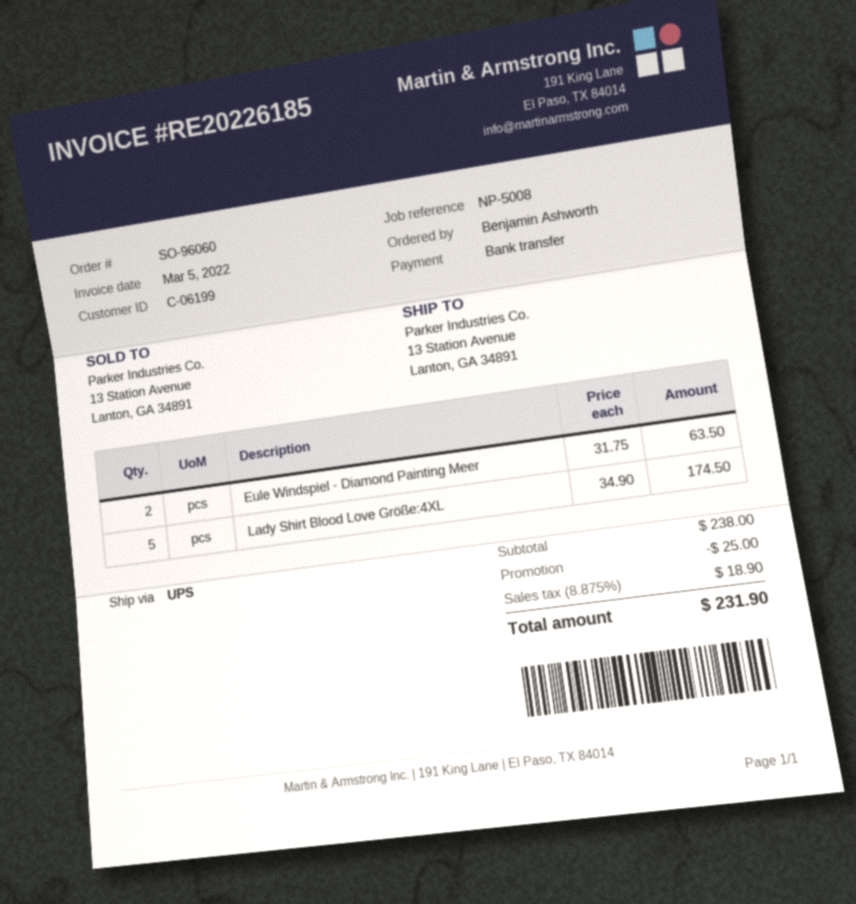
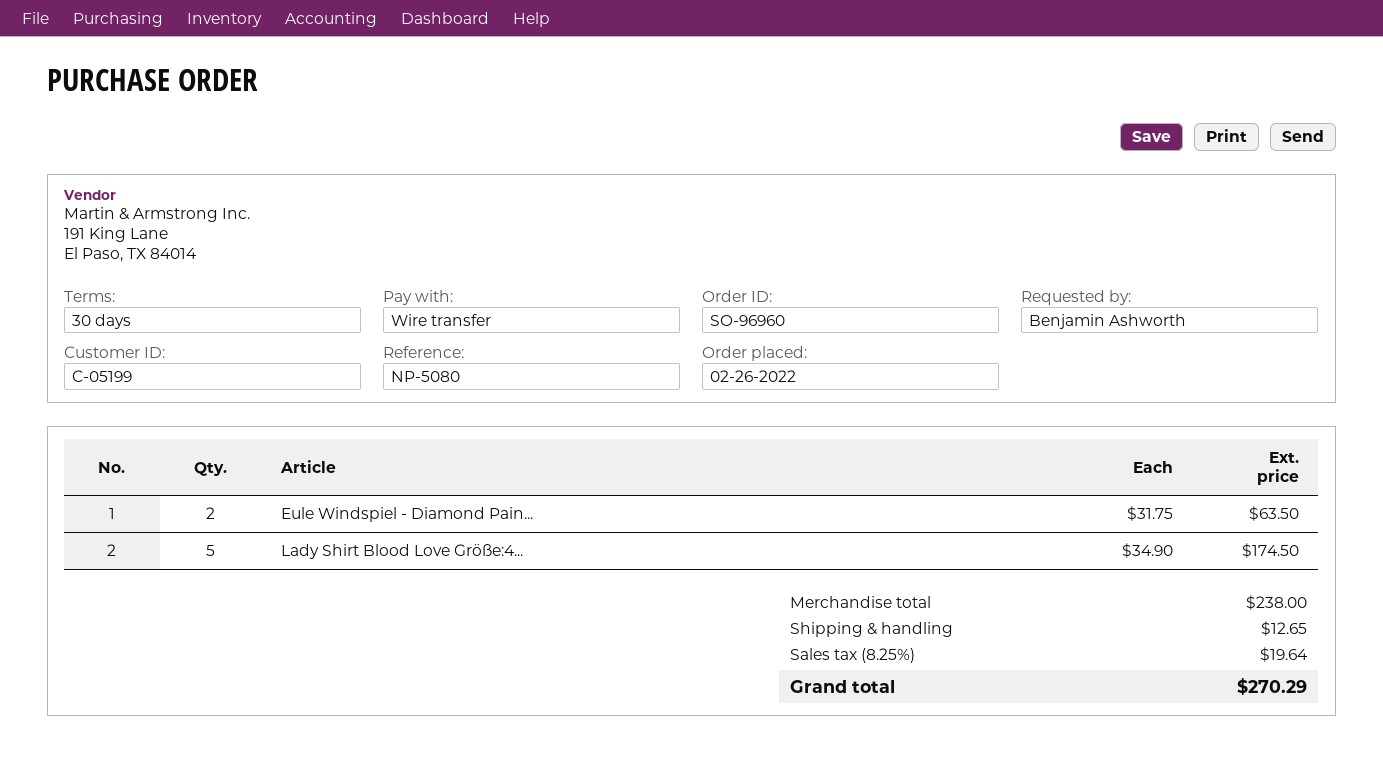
order number: SO-96060 -> SO-96960
customer number: C-06199 -> C-05199
reference: NP-5008 -> NP-5080
discount: 25.00 -> none
shipping: none -> 12.65
tax: 8.875% = 18.90 -> 8.25% = 19.64
total: 231.90 -> 270.29

